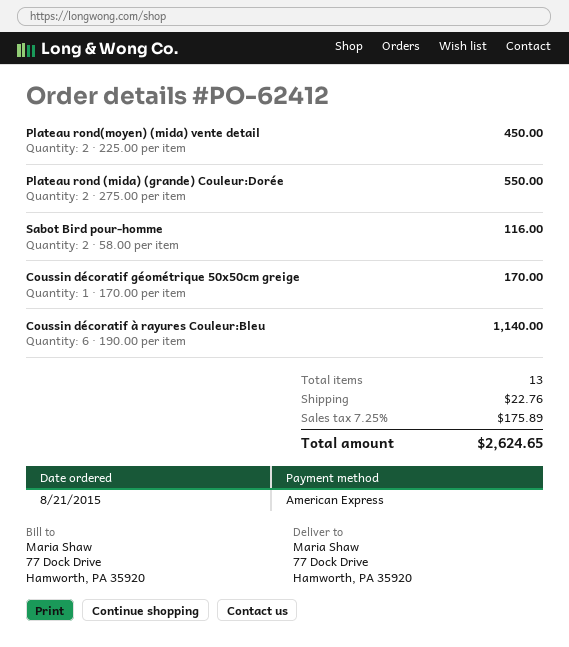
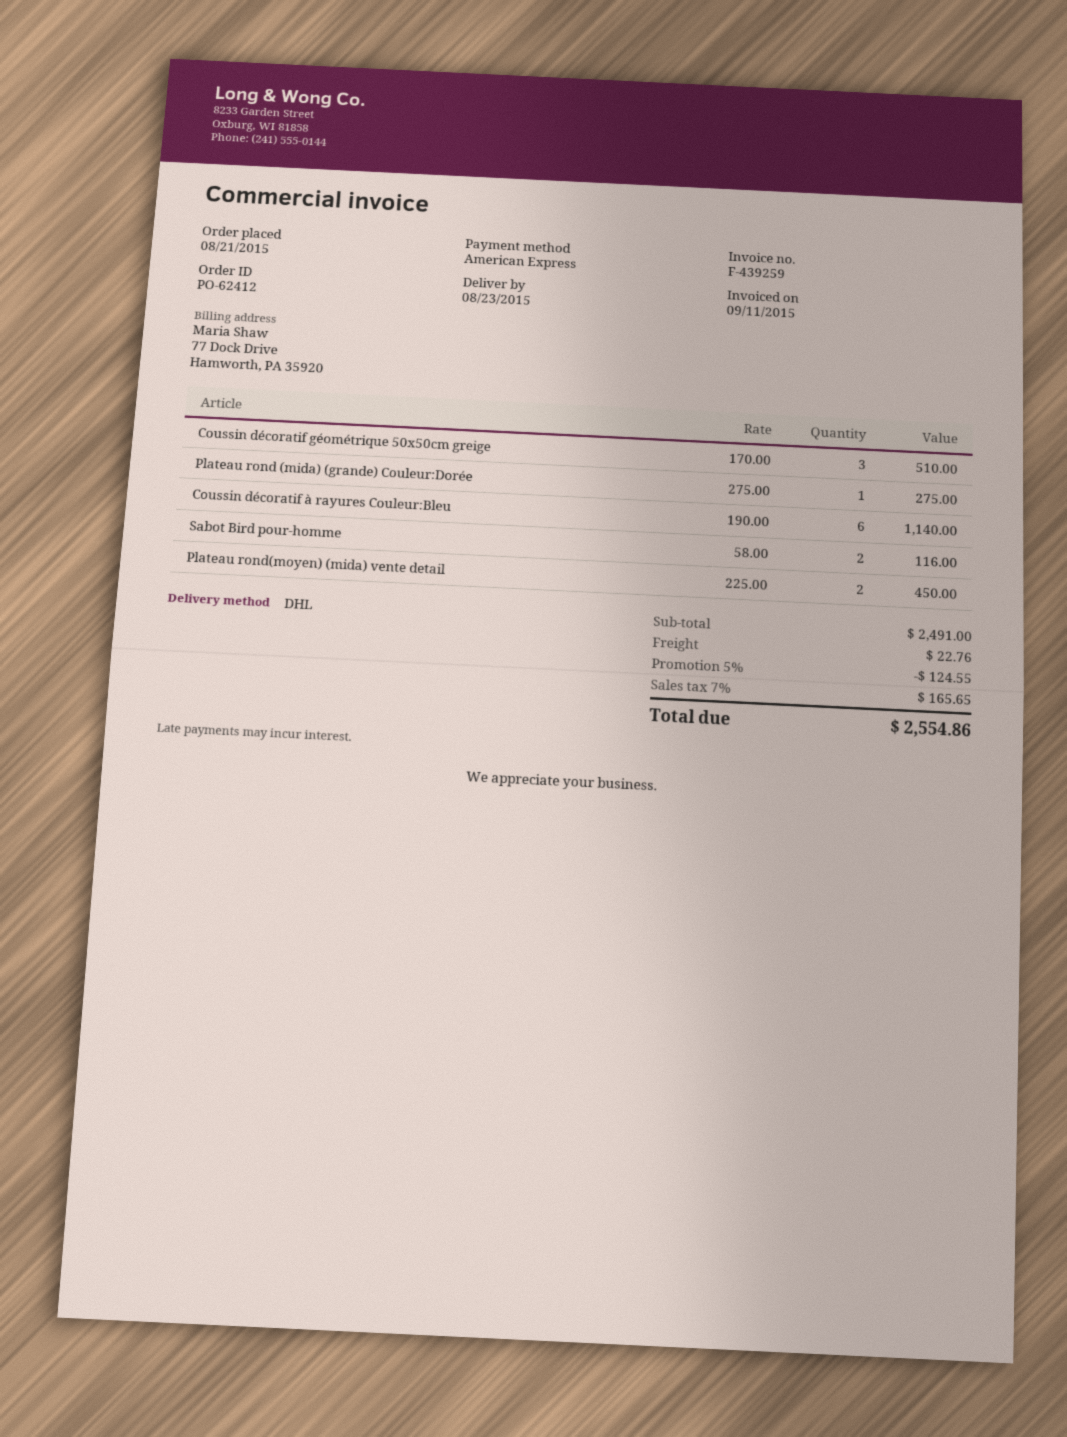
Plateau rond (mida) (grande) Couleur:Dorée: 2 x 275.00 = 550.00 -> 1 x 275.00 = 275.00
Coussin décoratif géométrique 50x50cm greige: 1 x 170.00 = 170.00 -> 3 x 170.00 = 510.00
discount: none -> 5% = 124.55
tax: 7.25% = 175.89 -> 7% = 165.65
total: 2624.65 -> 2554.86

